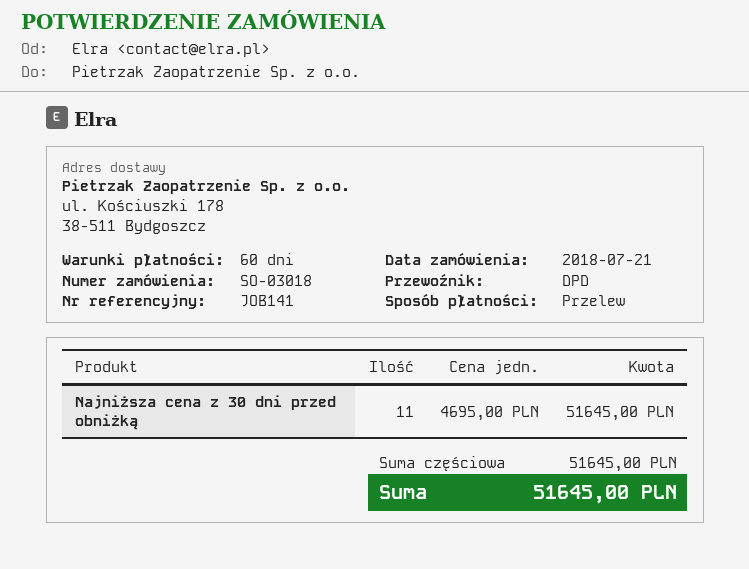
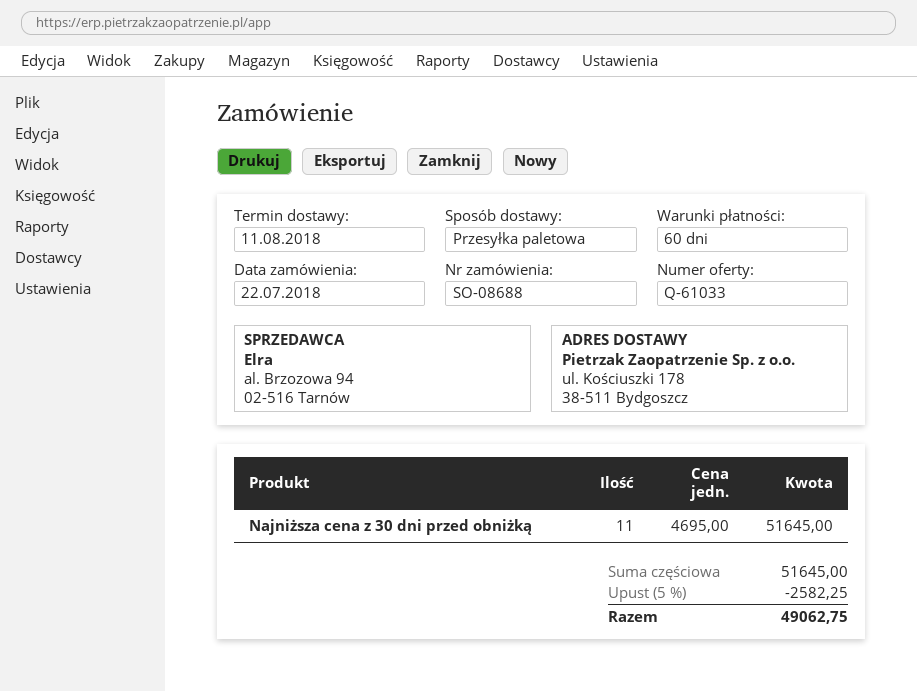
order number: SO-03018 -> SO-08688
order date: 2018-07-21 -> 2018-07-22
shipping method: DPD -> pallet freight
discount: none -> 5% = 2582.25
total: 51645.00 -> 49062.75

